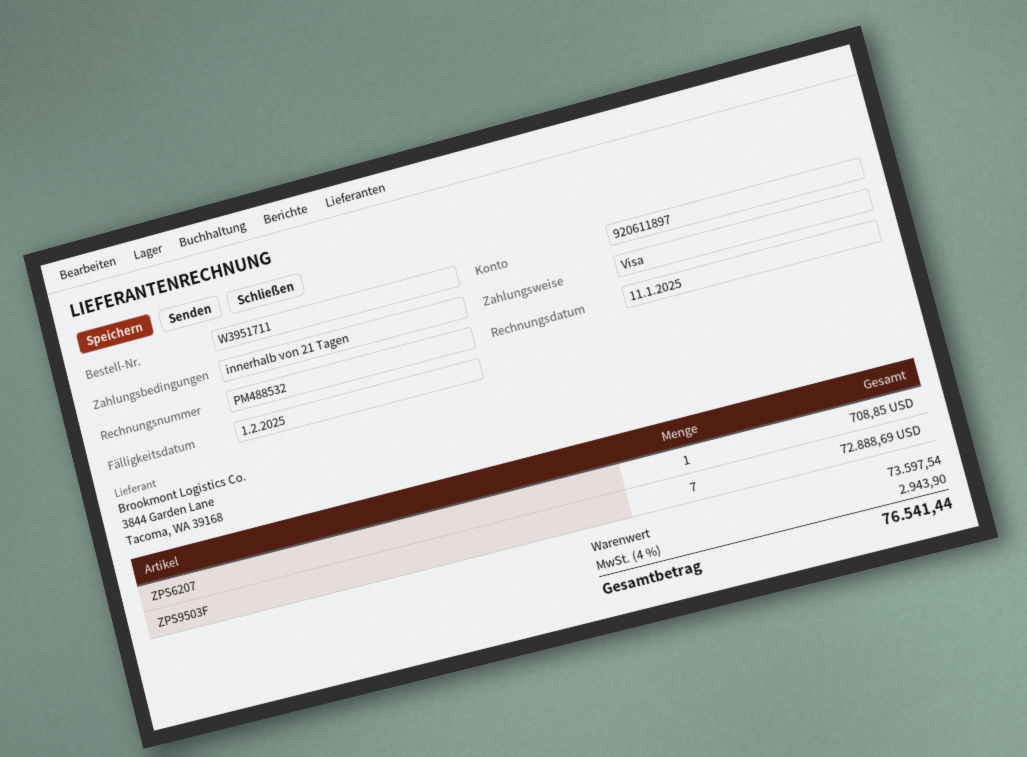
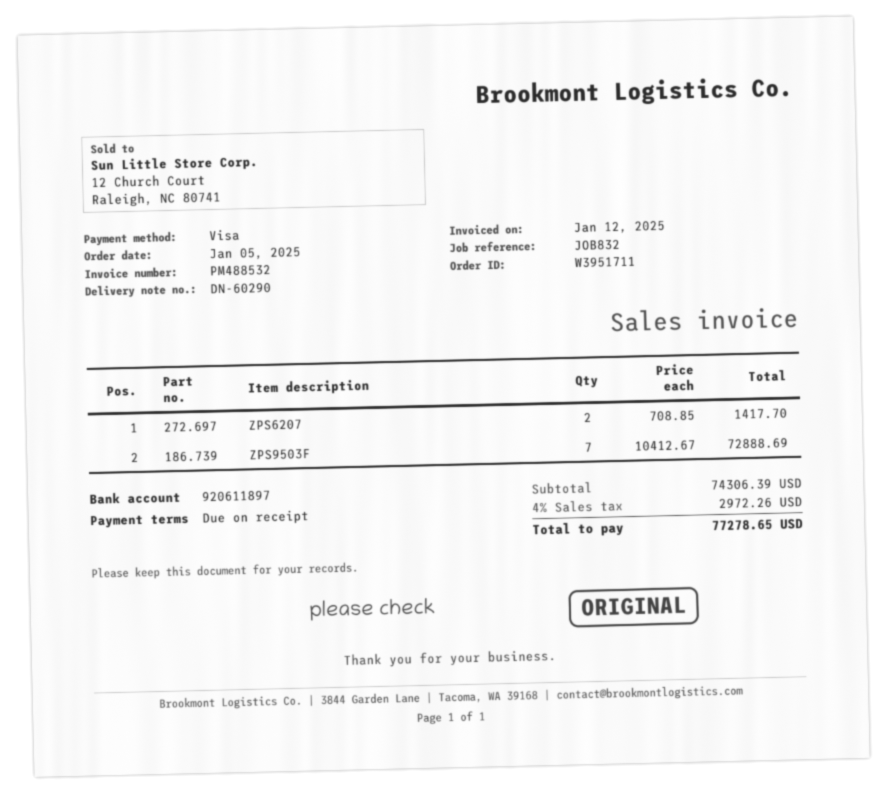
invoice date: 2025-01-11 -> 2025-01-12
payment terms: 21 days -> on receipt
ZPS6207: 1 for 708.85 -> 2 for 1417.70
subtotal: 73597.54 -> 74306.39
tax: 4% = 2943.90 -> 4% = 2972.26
total: 76541.44 -> 77278.65

